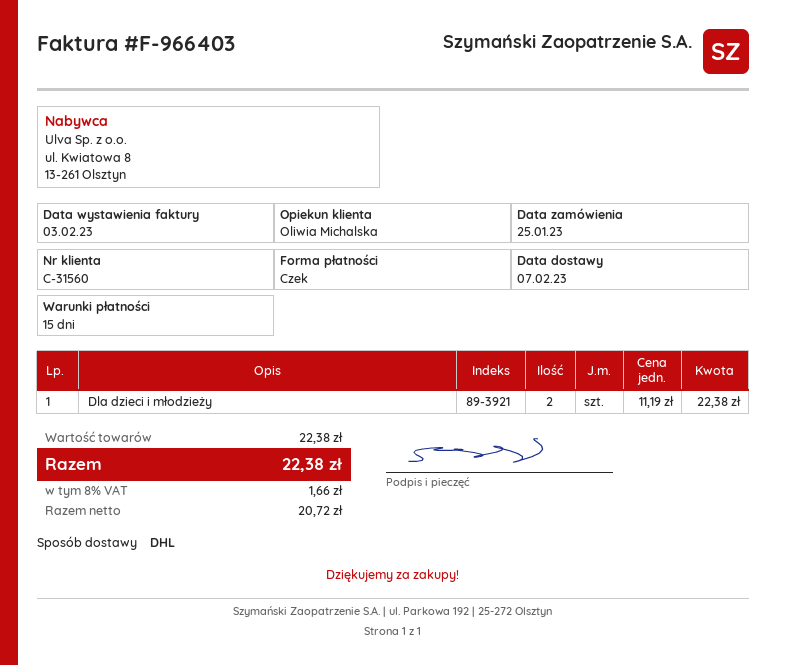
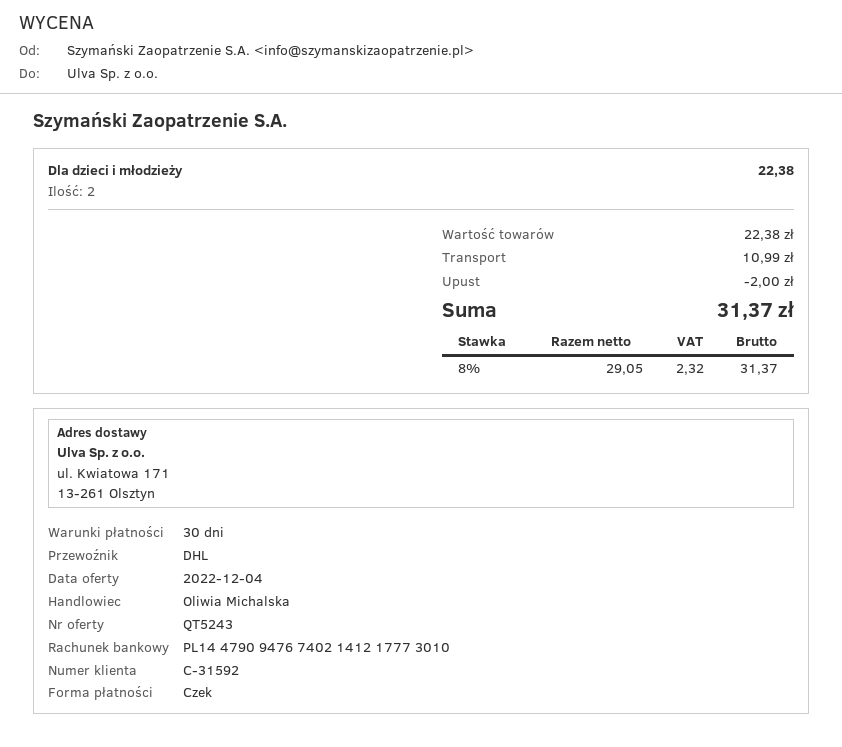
payment terms: 15 days -> 30 days
customer number: C-31560 -> C-31592
discount: none -> 2.00
shipping: none -> 10.99
net: 20.72 -> 29.05
tax: 8% = 1.66 -> 8% = 2.32
total: 22.38 -> 31.37

